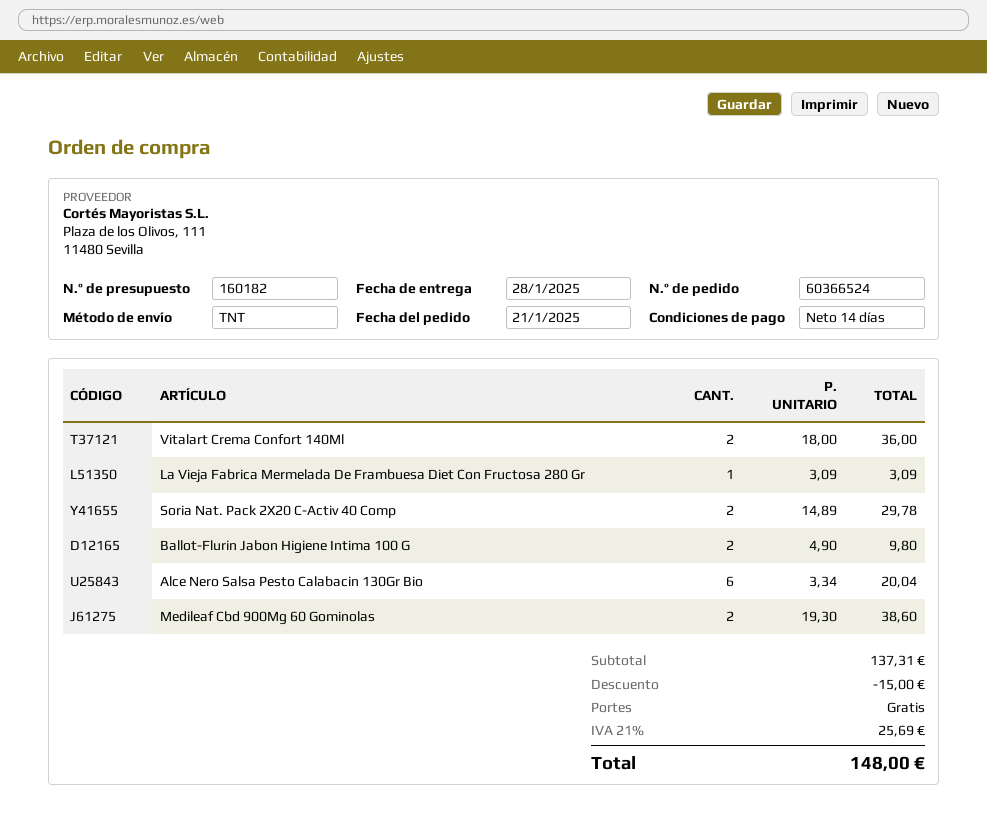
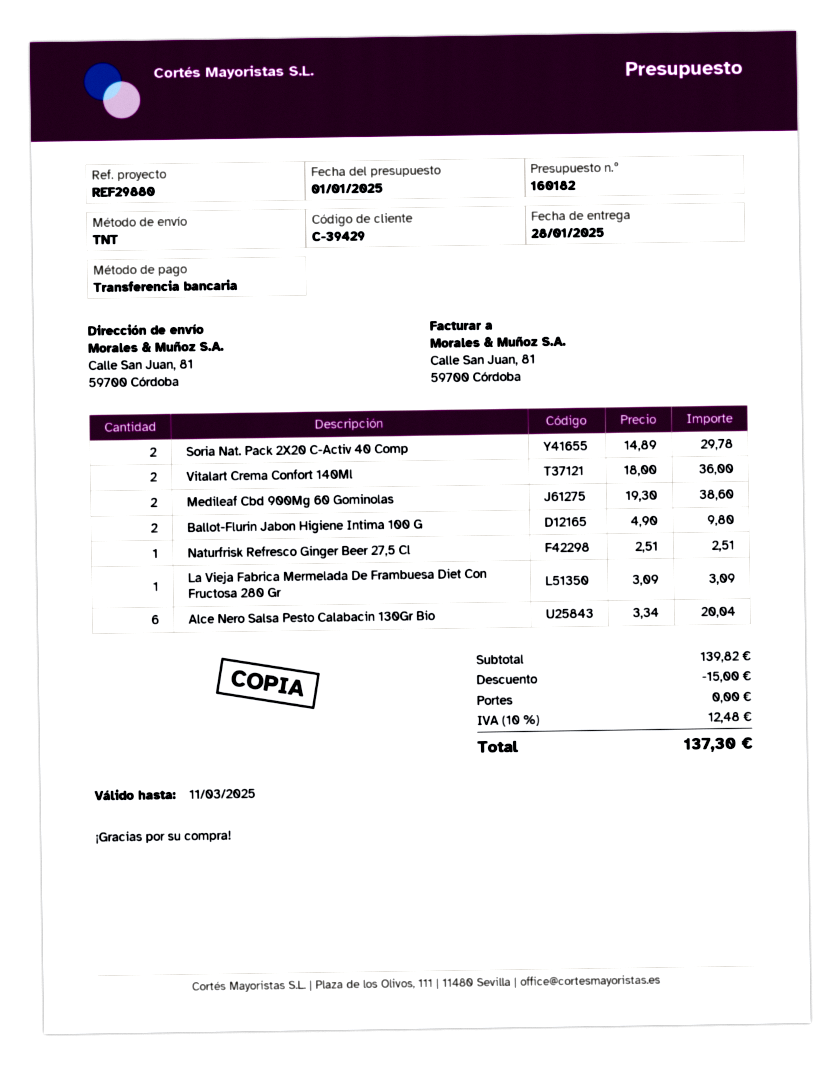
Naturfrisk Refresco Ginger Beer 27,5 Cl: none -> 1 x 2.51 = 2.51
subtotal: 137.31 -> 139.82
tax: 21% = 25.69 -> 10% = 12.48
total: 148.00 -> 137.30

